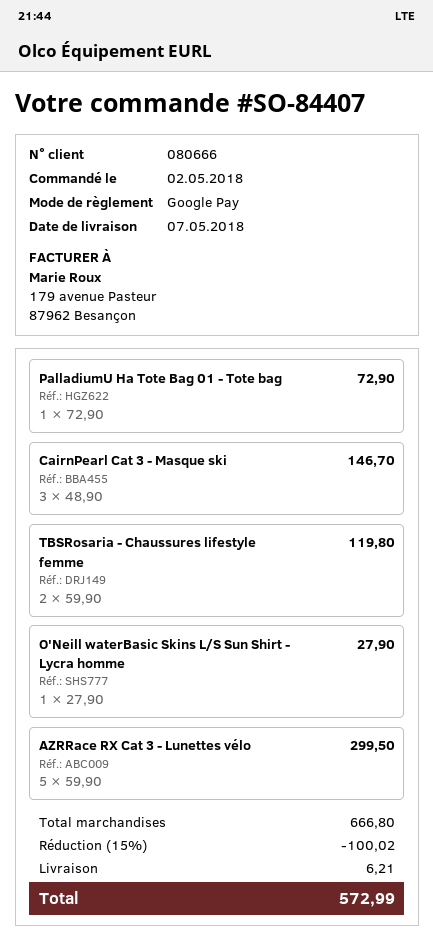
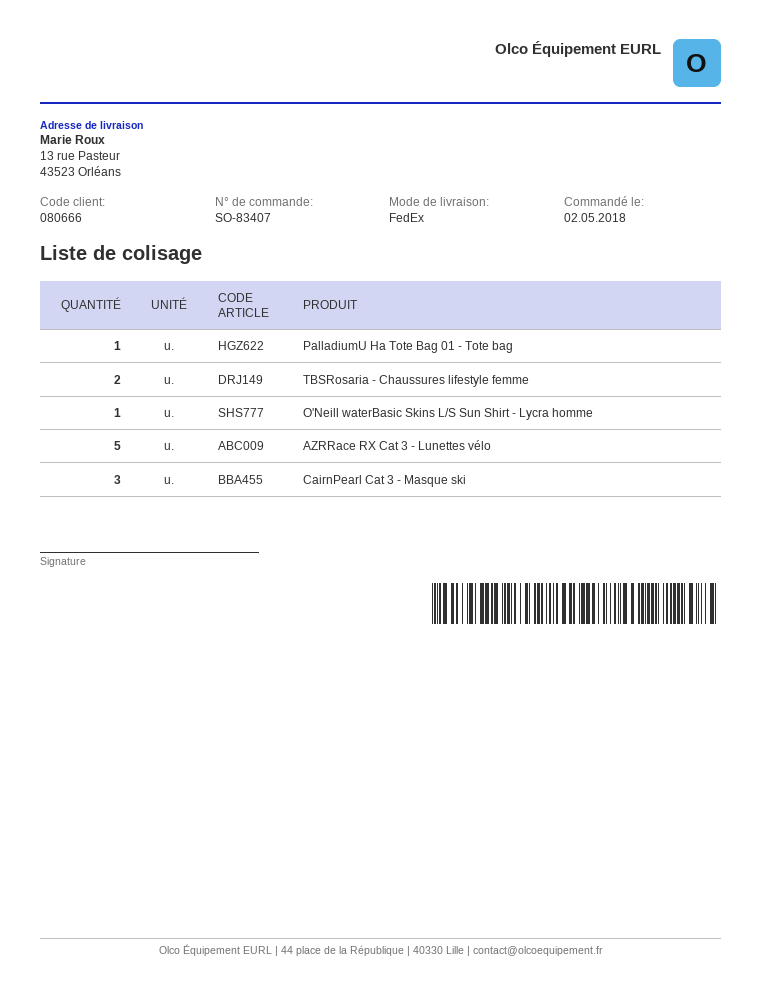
order number: SO-84407 -> SO-83407

